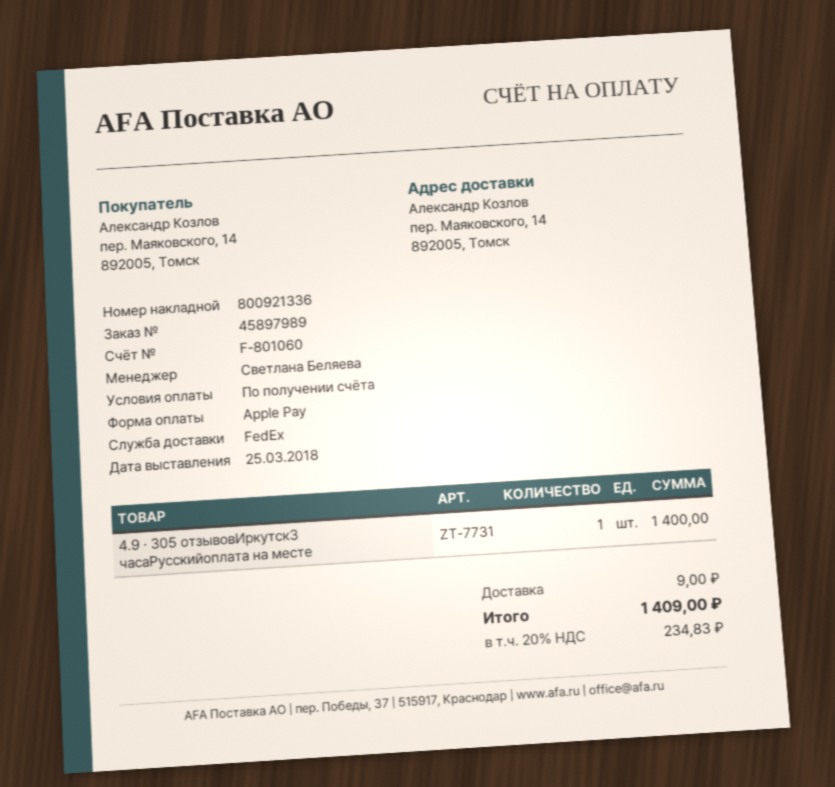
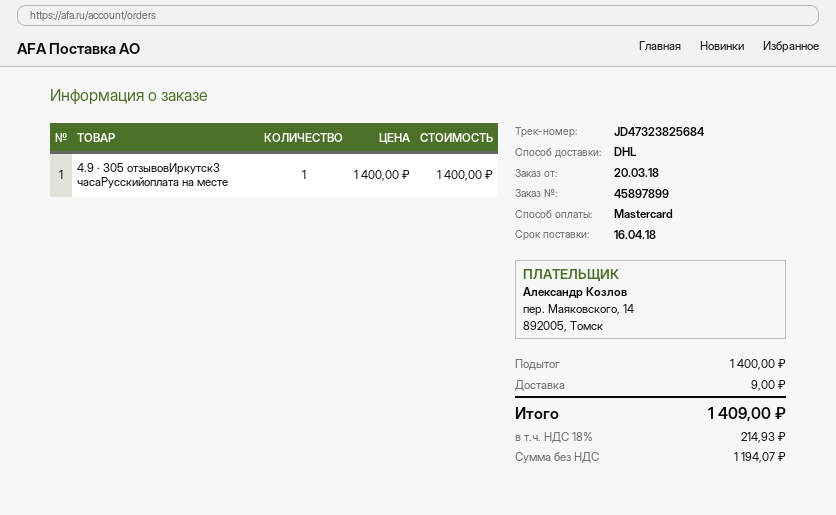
order number: 45897989 -> 45897899
payment method: Apple Pay -> Mastercard
shipping method: FedEx -> DHL
tax: 20% = 234.83 -> 18% = 214.93

